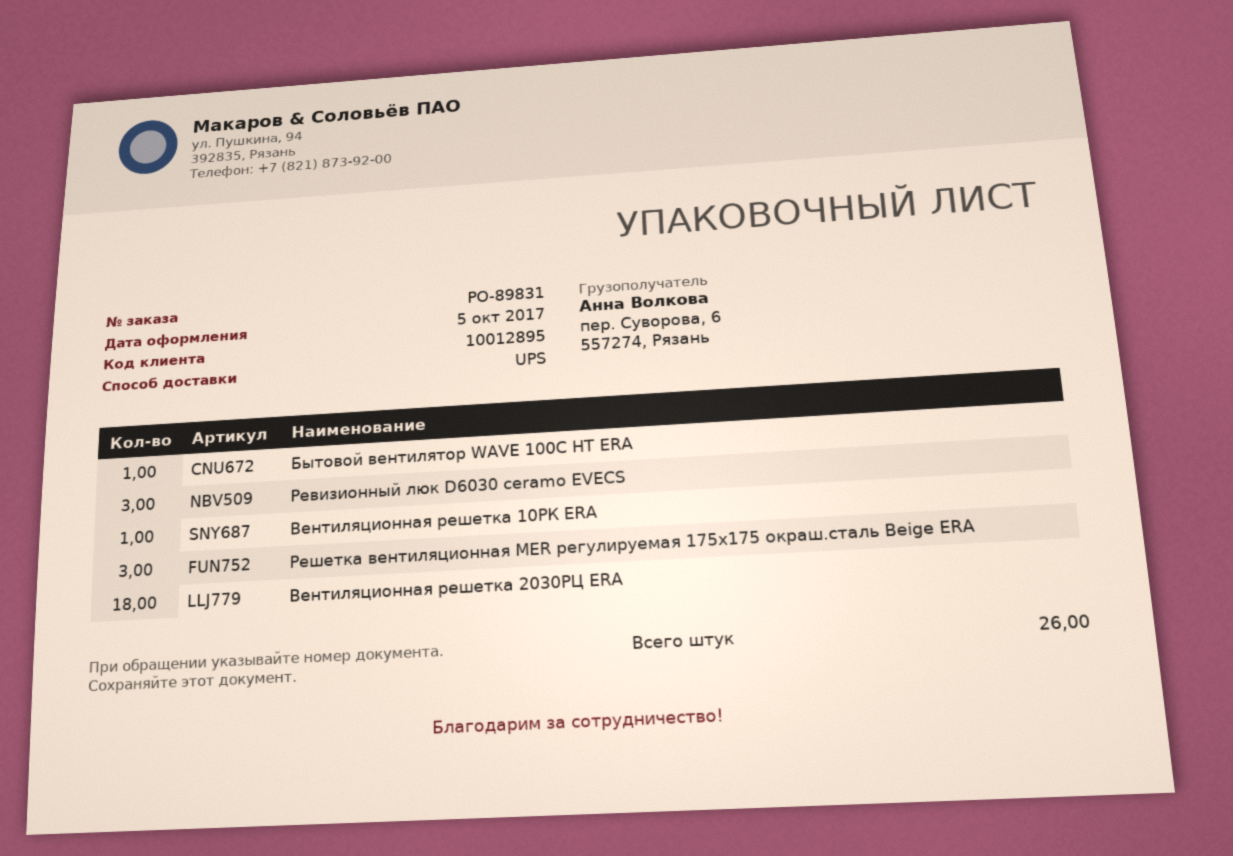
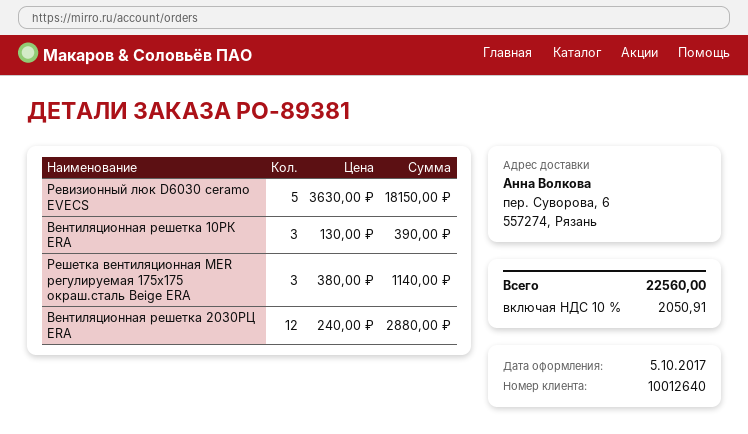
order number: PO-89831 -> PO-89381
customer number: 10012895 -> 10012640
Бытовой вентилятор WAVE 100C HT ERA: 1 -> none
Ревизионный люк D6030 ceramo EVECS: 3 -> 5
Вентиляционная решетка 10РК ERA: 1 -> 3
Вентиляционная решетка 2030РЦ ERA: 18 -> 12

